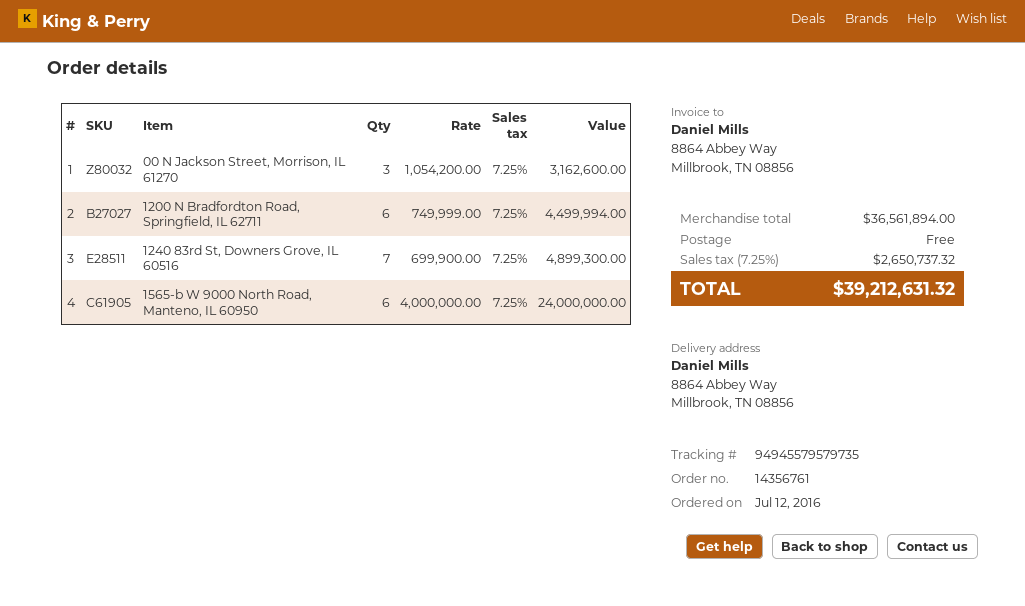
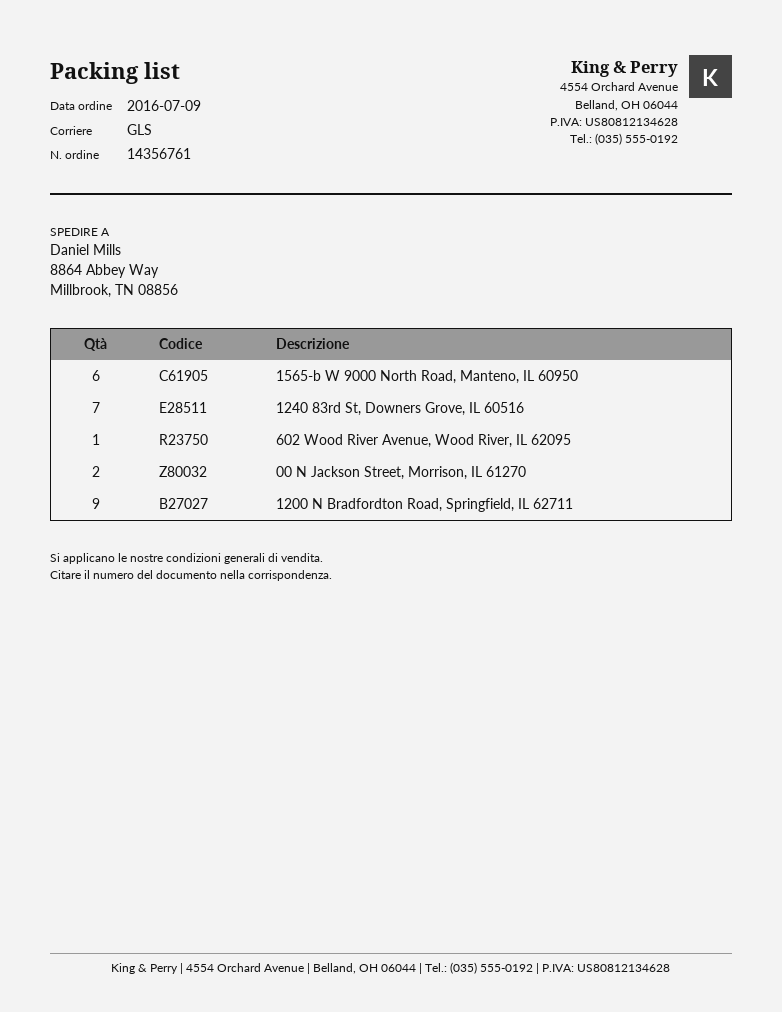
order date: 2016-07-12 -> 2016-07-09
00 N Jackson Street, Morrison, IL 61270: 3 -> 2
1200 N Bradfordton Road, Springfield, IL 62711: 6 -> 9
602 Wood River Avenue, Wood River, IL 62095: none -> 1

